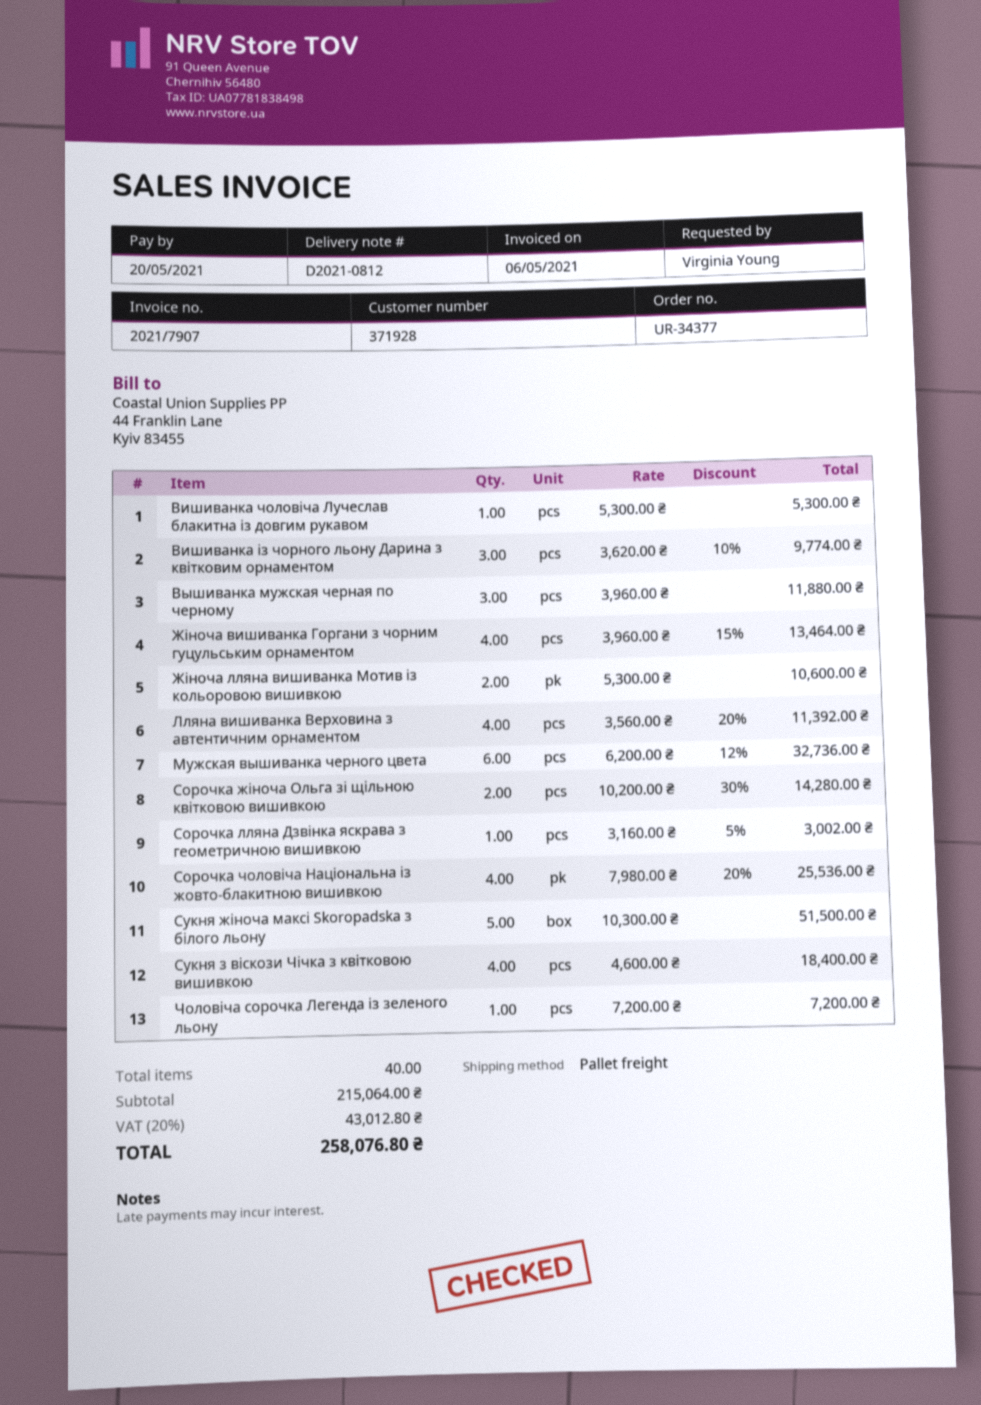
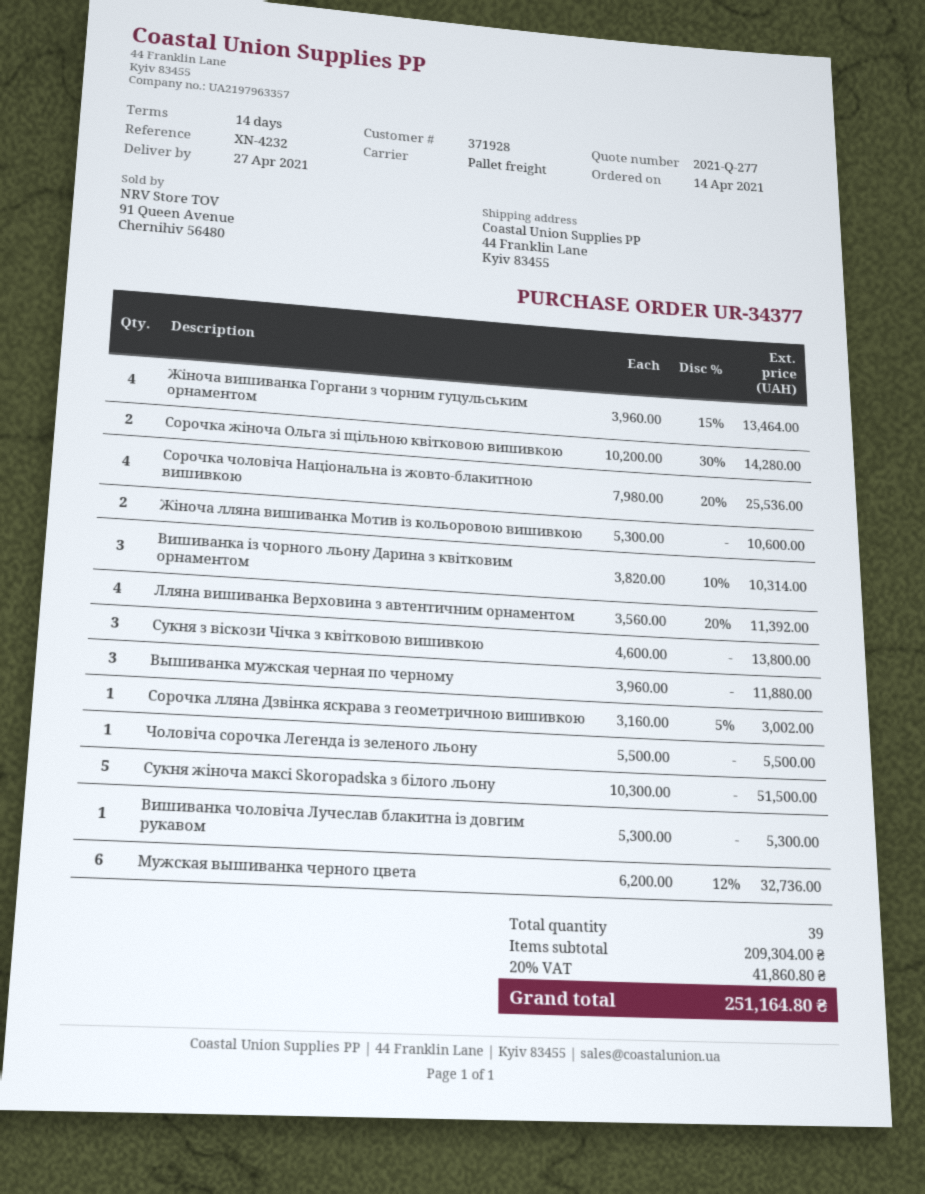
Вишиванка із чорного льону Дарина з квітковим орнаментом: 3 x 3620.00 - 10% = 9774.00 -> 3 x 3820.00 - 10% = 10314.00
Сукня з віскози Чічка з квітковою вишивкою: 4 x 4600.00 = 18400.00 -> 3 x 4600.00 = 13800.00
Чоловіча сорочка Легенда із зеленого льону: 1 x 7200.00 = 7200.00 -> 1 x 5500.00 = 5500.00
total quantity: 40 -> 39
subtotal: 215064.00 -> 209304.00
tax: 20% = 43012.80 -> 20% = 41860.80
total: 258076.80 -> 251164.80

